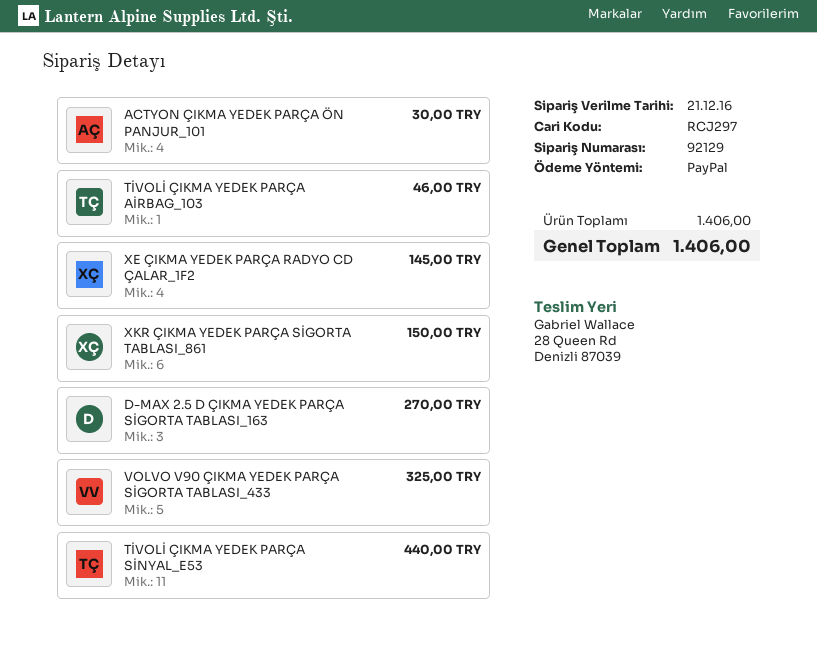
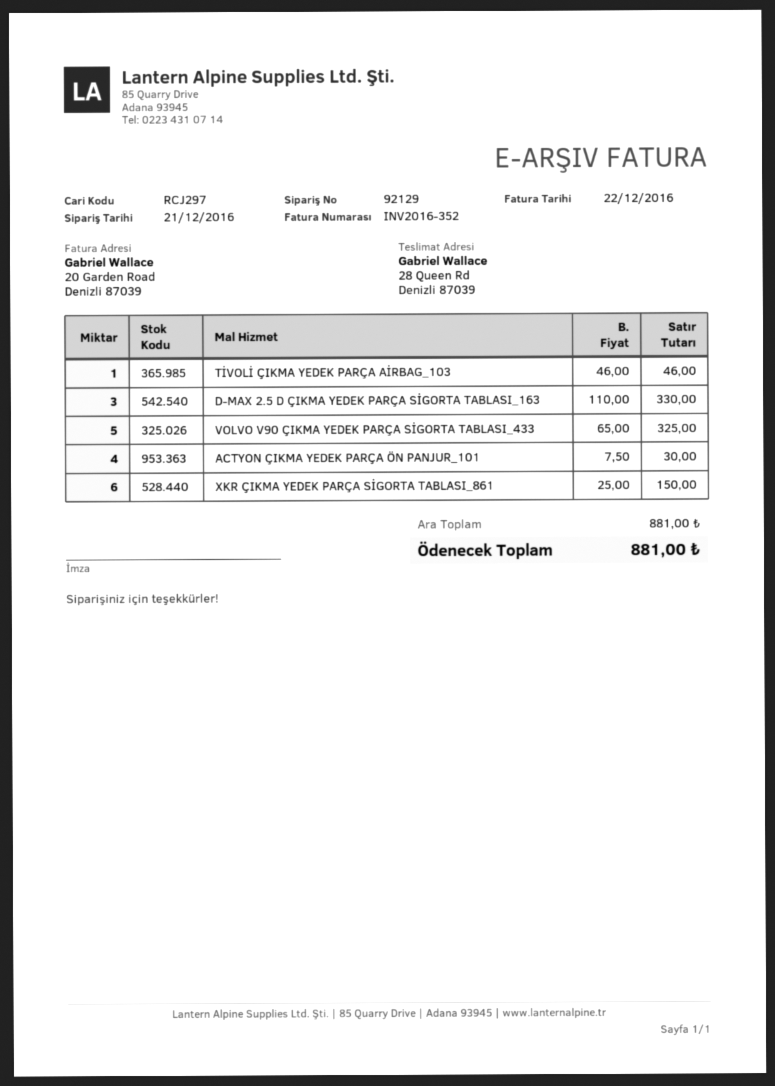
XE ÇIKMA YEDEK PARÇA RADYO CD ÇALAR_1F2: 4 for 145.00 -> none
D-MAX 2.5 D ÇIKMA YEDEK PARÇA SİGORTA TABLASI_163: 3 for 270.00 -> 3 for 330.00
TİVOLİ ÇIKMA YEDEK PARÇA SİNYAL_E53: 11 for 440.00 -> none
subtotal: 1406.00 -> 881.00
total: 1406.00 -> 881.00

